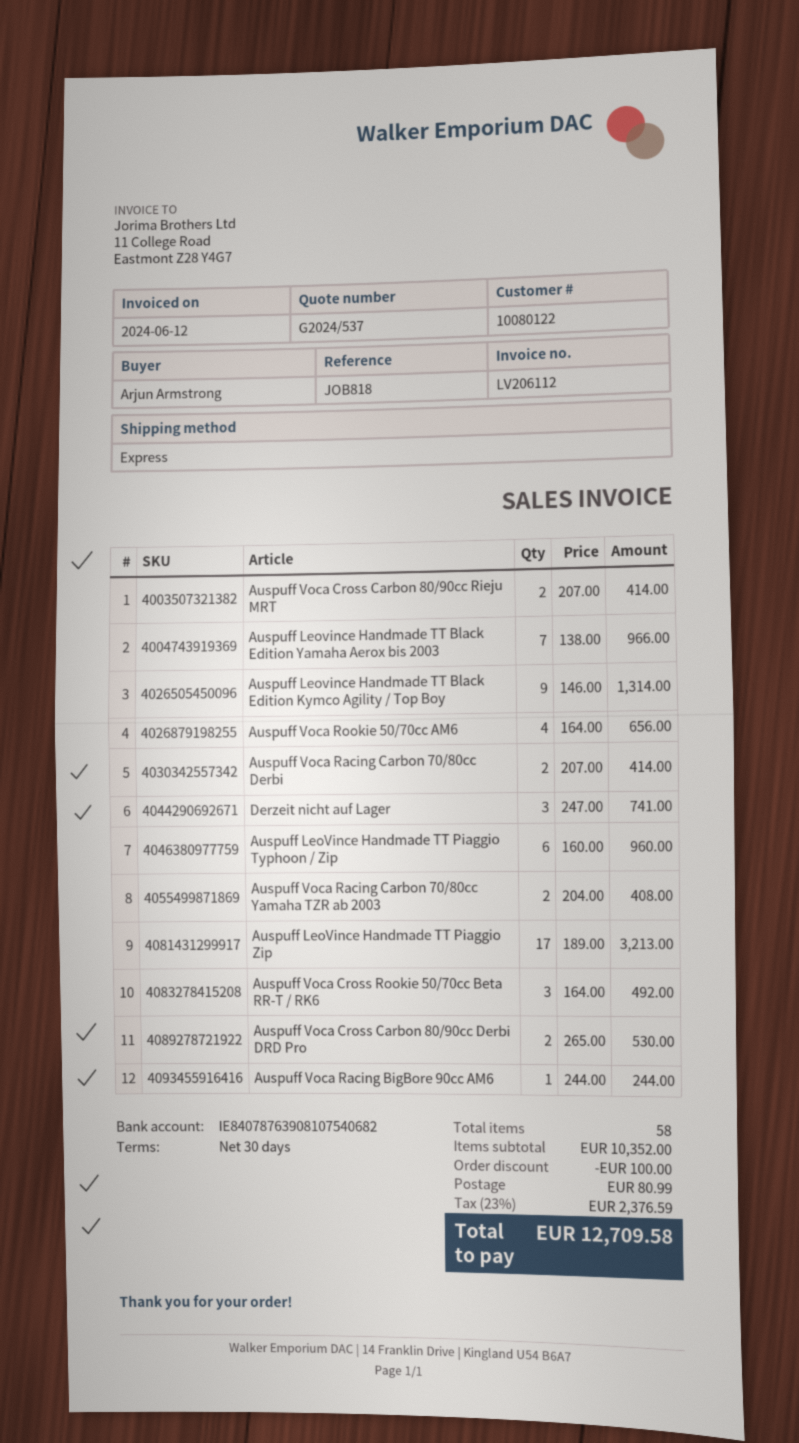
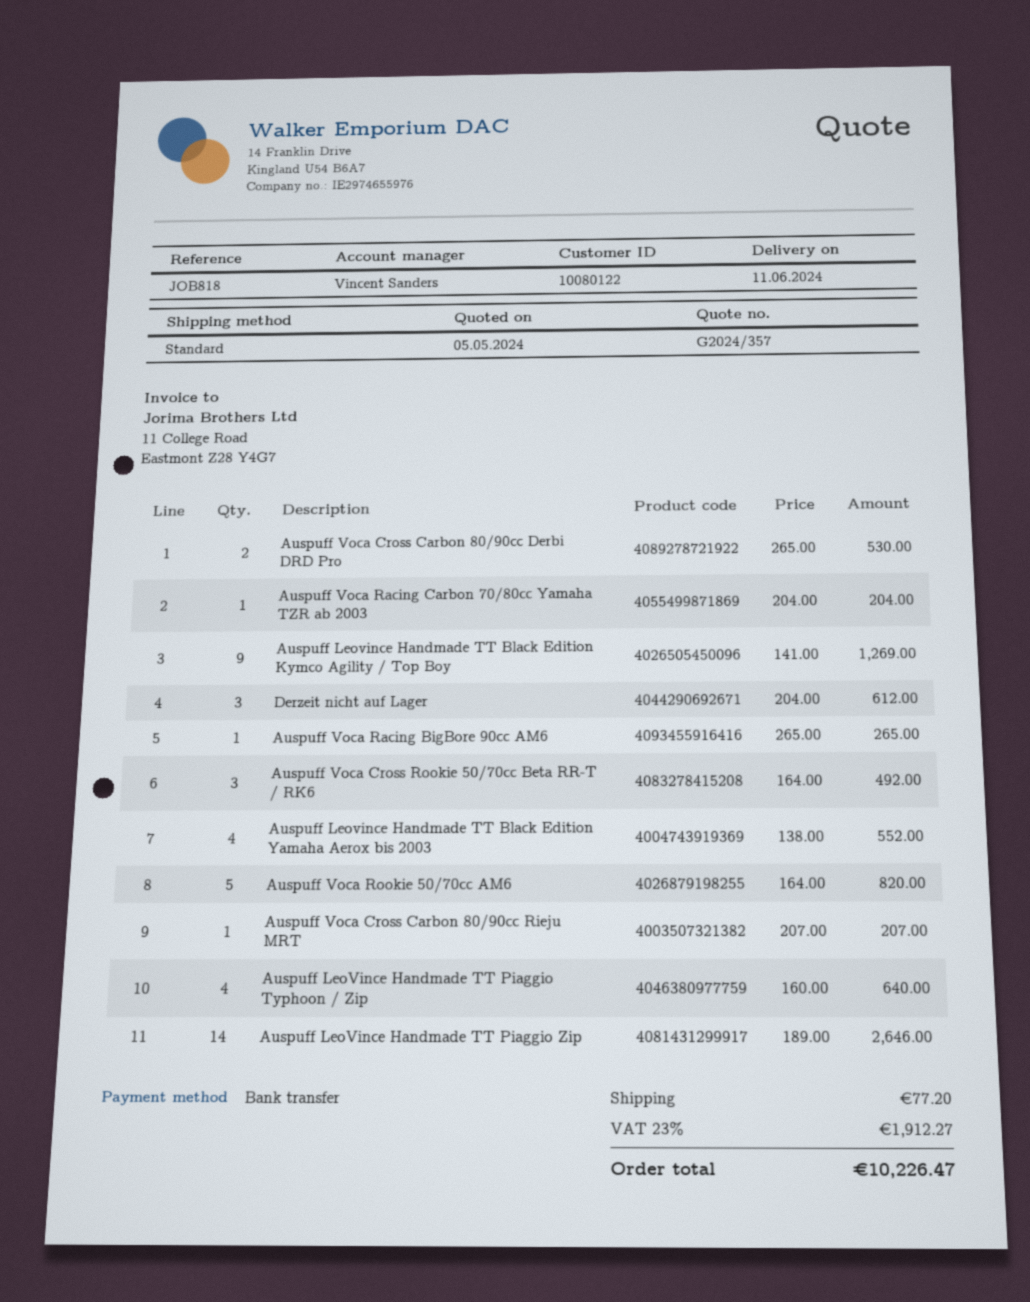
quote number: G2024/537 -> G2024/357
shipping method: express -> standard
Auspuff Voca Cross Carbon 80/90cc Rieju MRT: 2 x 207.00 = 414.00 -> 1 x 207.00 = 207.00
Auspuff Leovince Handmade TT Black Edition Yamaha Aerox bis 2003: 7 x 138.00 = 966.00 -> 4 x 138.00 = 552.00
Auspuff Leovince Handmade TT Black Edition Kymco Agility / Top Boy: 9 x 146.00 = 1314.00 -> 9 x 141.00 = 1269.00
Auspuff Voca Rookie 50/70cc AM6: 4 x 164.00 = 656.00 -> 5 x 164.00 = 820.00
Auspuff Voca Racing Carbon 70/80cc Derbi: 2 x 207.00 = 414.00 -> none
Derzeit nicht auf Lager: 3 x 247.00 = 741.00 -> 3 x 204.00 = 612.00
Auspuff LeoVince Handmade TT Piaggio Typhoon / Zip: 6 x 160.00 = 960.00 -> 4 x 160.00 = 640.00
Auspuff Voca Racing Carbon 70/80cc Yamaha TZR ab 2003: 2 x 204.00 = 408.00 -> 1 x 204.00 = 204.00
Auspuff LeoVince Handmade TT Piaggio Zip: 17 x 189.00 = 3213.00 -> 14 x 189.00 = 2646.00
Auspuff Voca Racing BigBore 90cc AM6: 1 x 244.00 = 244.00 -> 1 x 265.00 = 265.00
discount: 100.00 -> none
shipping: 80.99 -> 77.20
tax: 23% = 2376.59 -> 23% = 1912.27
total: 12709.58 -> 10226.47

